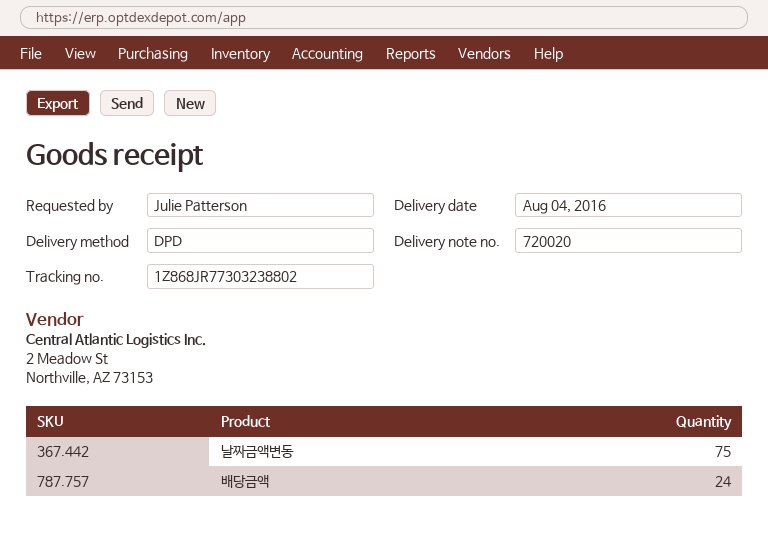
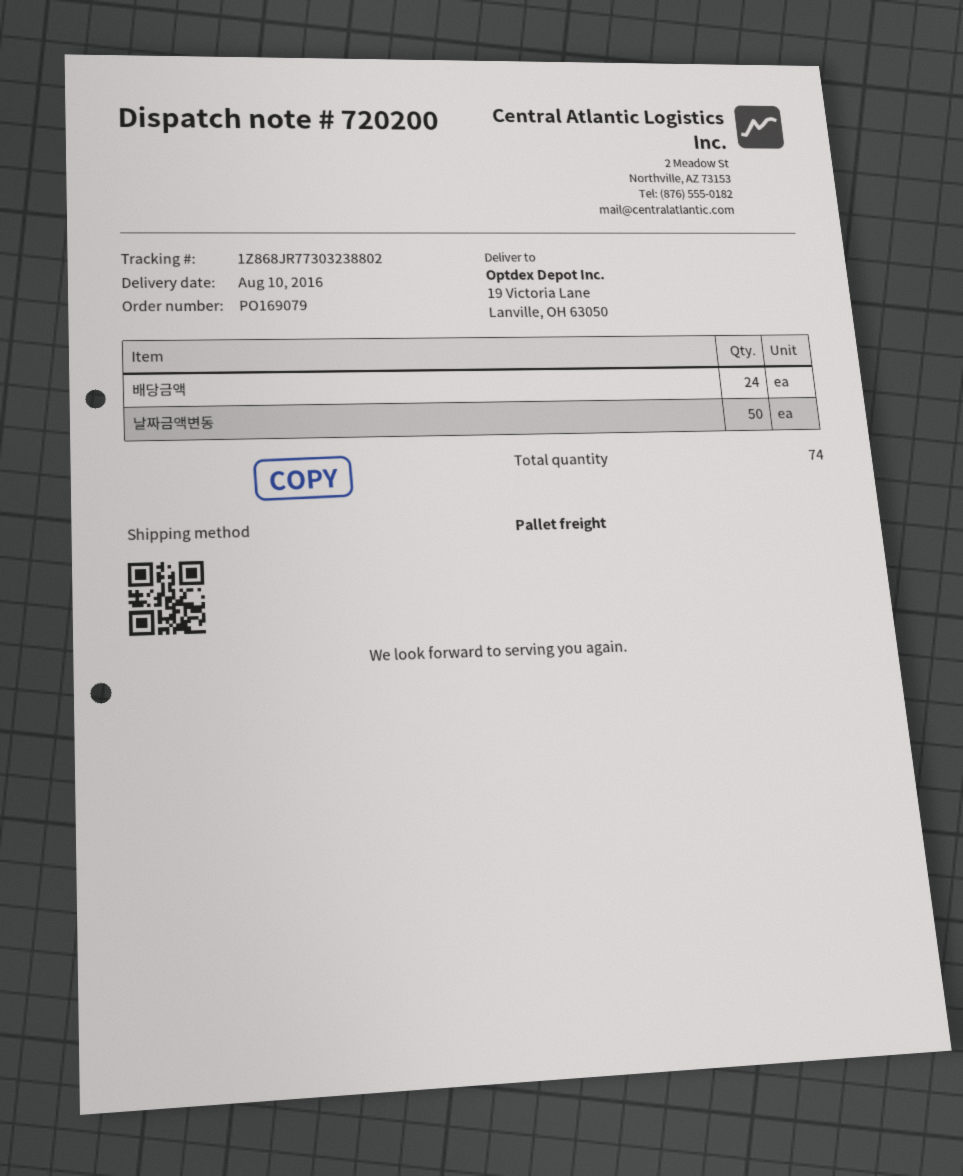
delivery note number: 720020 -> 720200
delivery date: 2016-08-04 -> 2016-08-10
shipping method: DPD -> pallet freight
날짜금액변동: 75 -> 50

